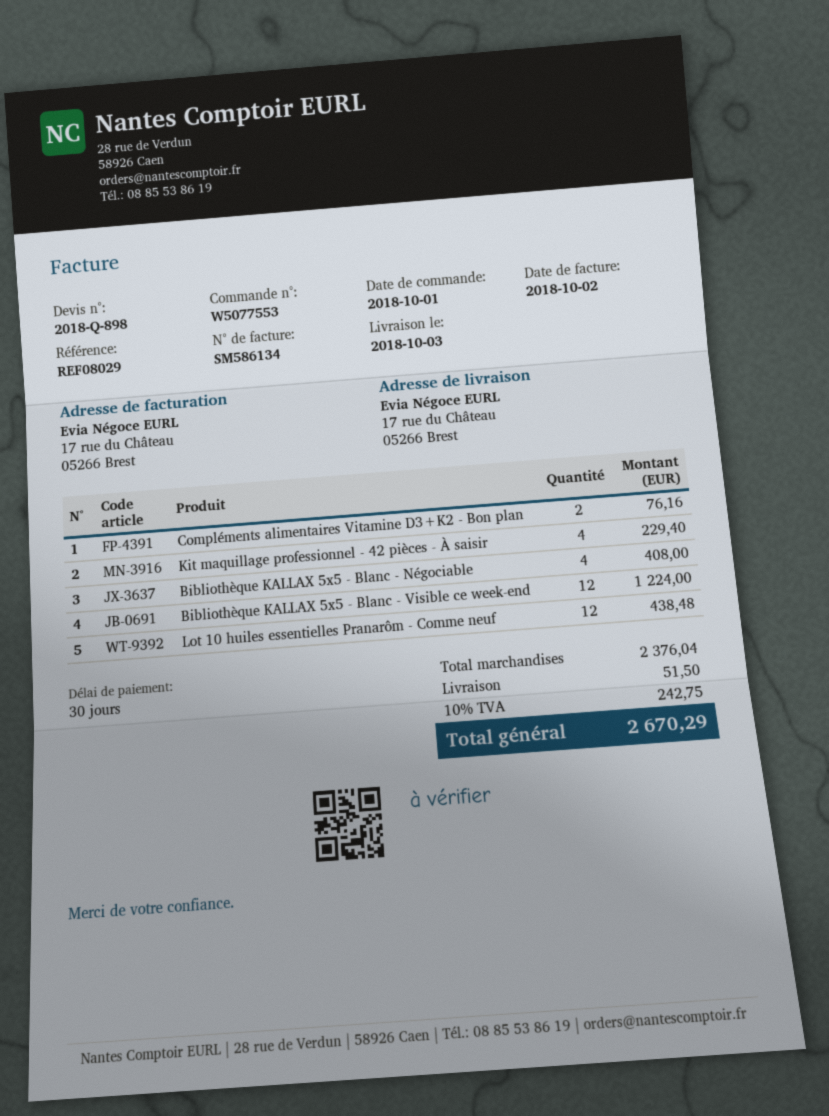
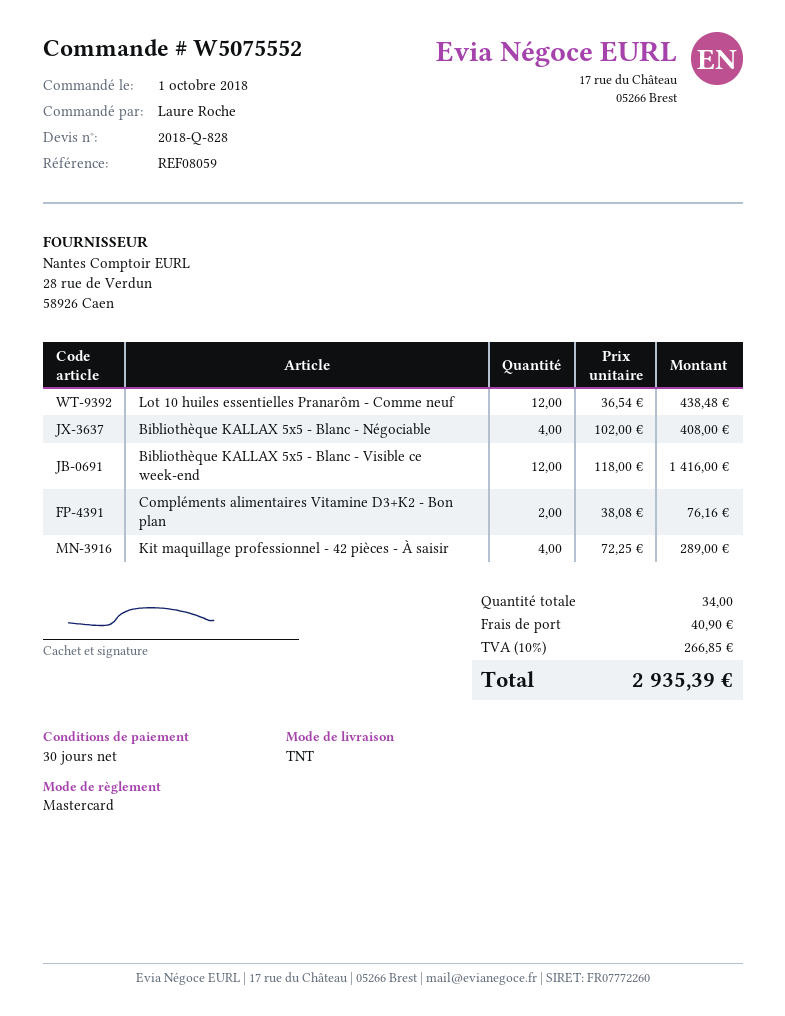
quote number: 2018-Q-898 -> 2018-Q-828
order number: W5077553 -> W5075552
reference: REF08029 -> REF08059
Kit maquillage professionnel - 42 pièces - À saisir: 4 for 229.40 -> 4 for 289.00
Bibliothèque KALLAX 5x5 - Blanc - Visible ce week-end: 12 for 1224.00 -> 12 for 1416.00
shipping: 51.50 -> 40.90
tax: 10% = 242.75 -> 10% = 266.85
total: 2670.29 -> 2935.39

